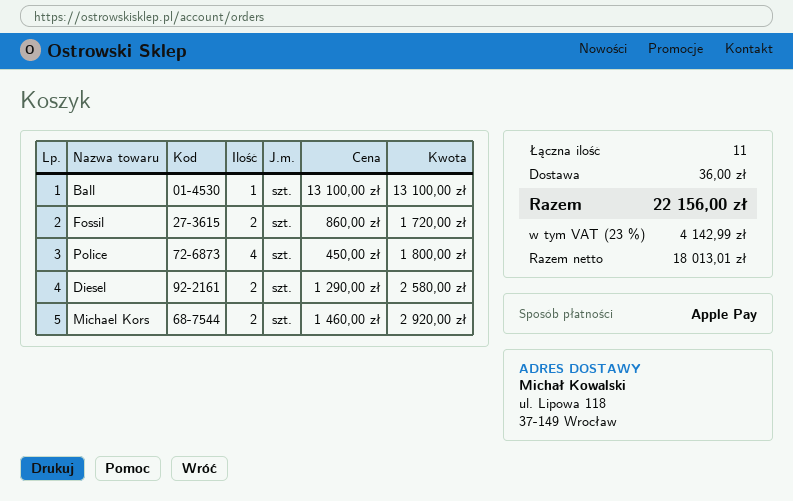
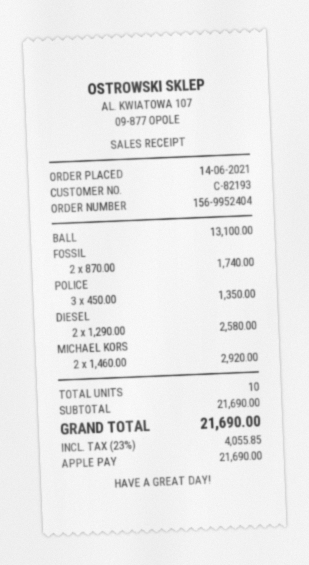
Fossil: 2 x 860.00 = 1720.00 -> 2 x 870.00 = 1740.00
Police: 4 x 450.00 = 1800.00 -> 3 x 450.00 = 1350.00
total quantity: 11 -> 10
shipping: 36.00 -> none
tax: 23% = 4142.99 -> 23% = 4055.85
total: 22156.00 -> 21690.00

